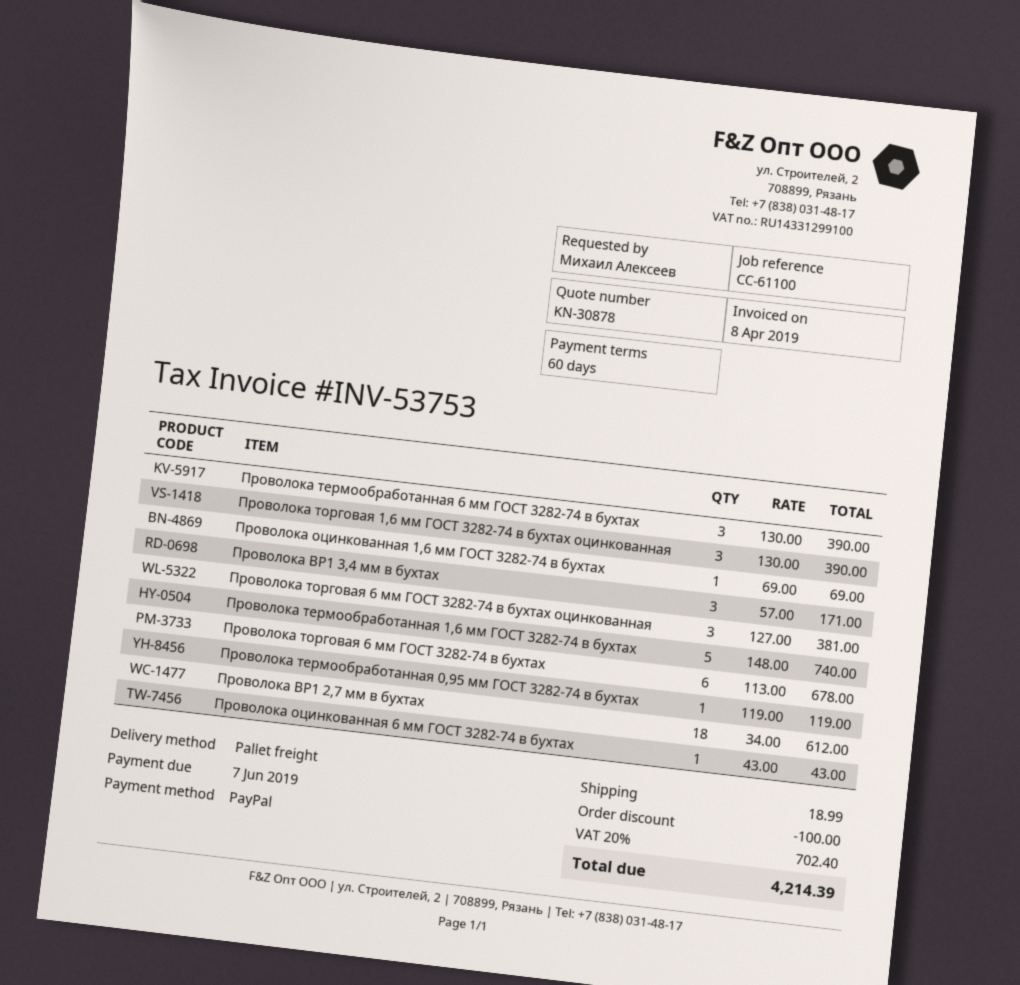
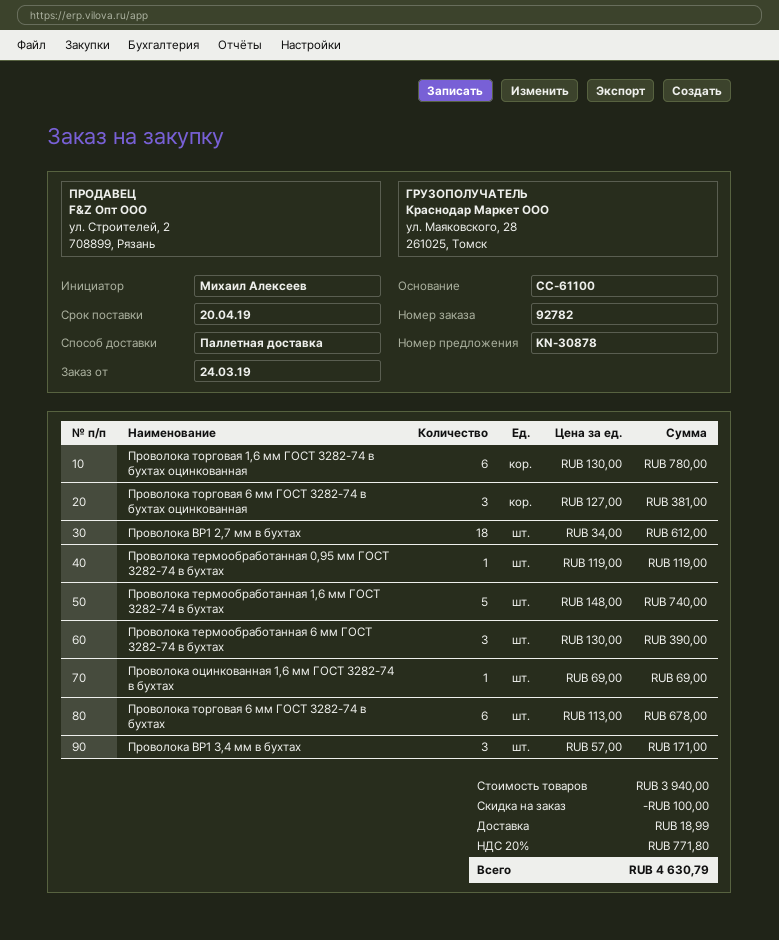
Проволока торговая 1,6 мм ГОСТ 3282-74 в бухтах оцинкованная: 3 x 130.00 = 390.00 -> 6 x 130.00 = 780.00
Проволока оцинкованная 6 мм ГОСТ 3282-74 в бухтах: 1 x 43.00 = 43.00 -> none
tax: 20% = 702.40 -> 20% = 771.80
total: 4214.39 -> 4630.79

